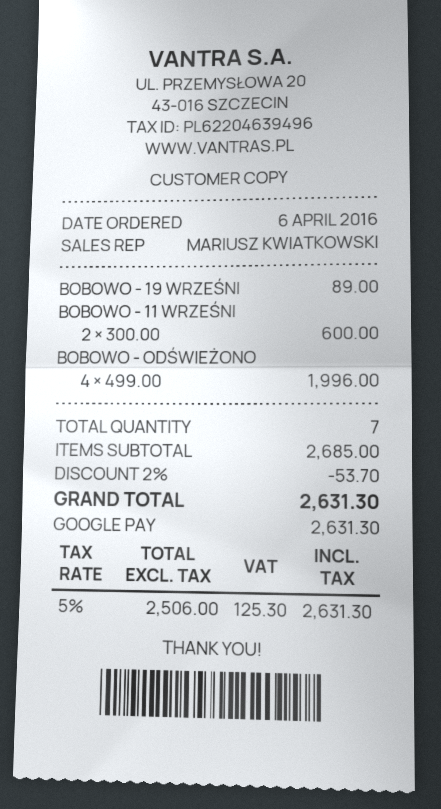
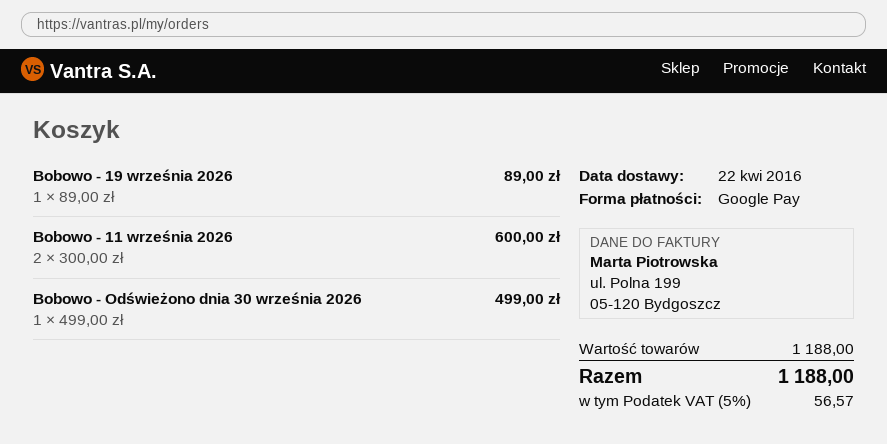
BOBOWO - ODŚWIEŻONO: 4 x 499.00 = 1996.00 -> 1 x 499.00 = 499.00
subtotal: 2685.00 -> 1188.00
discount: 2% = 53.70 -> none
tax: 5% = 125.30 -> 5% = 56.57
total: 2631.30 -> 1188.00

